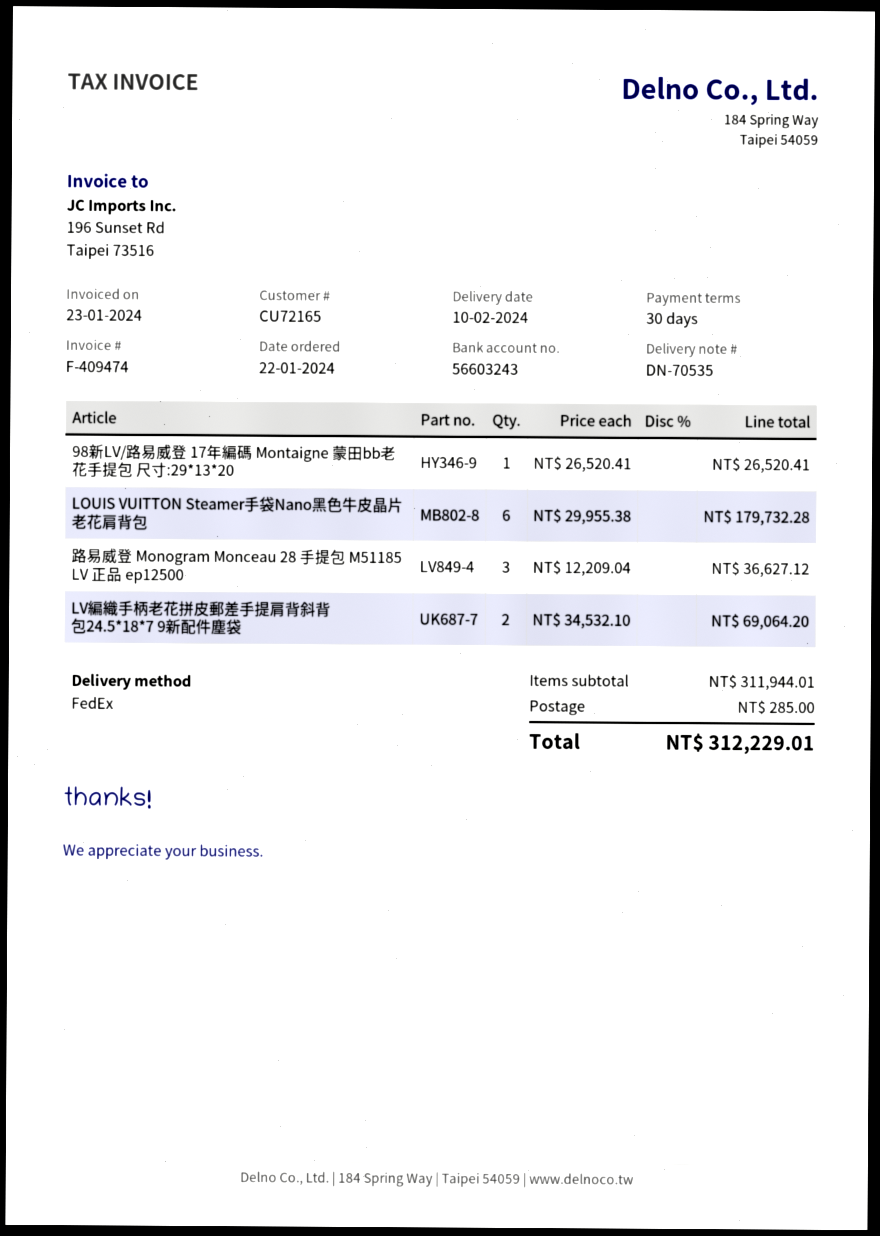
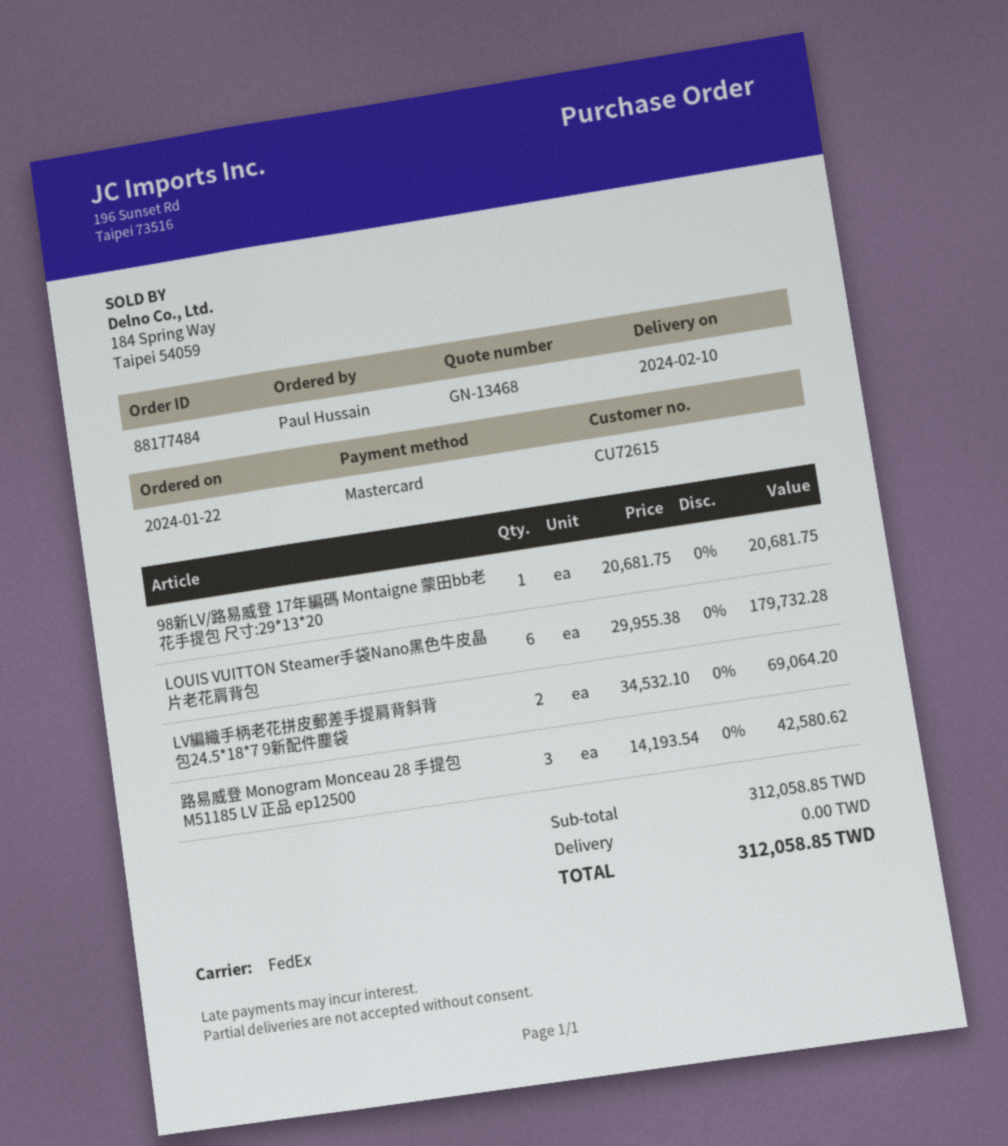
customer number: CU72165 -> CU72615
98新LV/路易威登 17年編碼 Montaigne 蒙田bb老花手提包 尺寸:29*13*20: 1 x 26520.41 = 26520.41 -> 1 x 20681.75 = 20681.75
路易威登 Monogram Monceau 28 手提包 M51185 LV 正品 ep12500: 3 x 12209.04 = 36627.12 -> 3 x 14193.54 = 42580.62
subtotal: 311944.01 -> 312058.85
shipping: 285.00 -> 0.00
total: 312229.01 -> 312058.85

